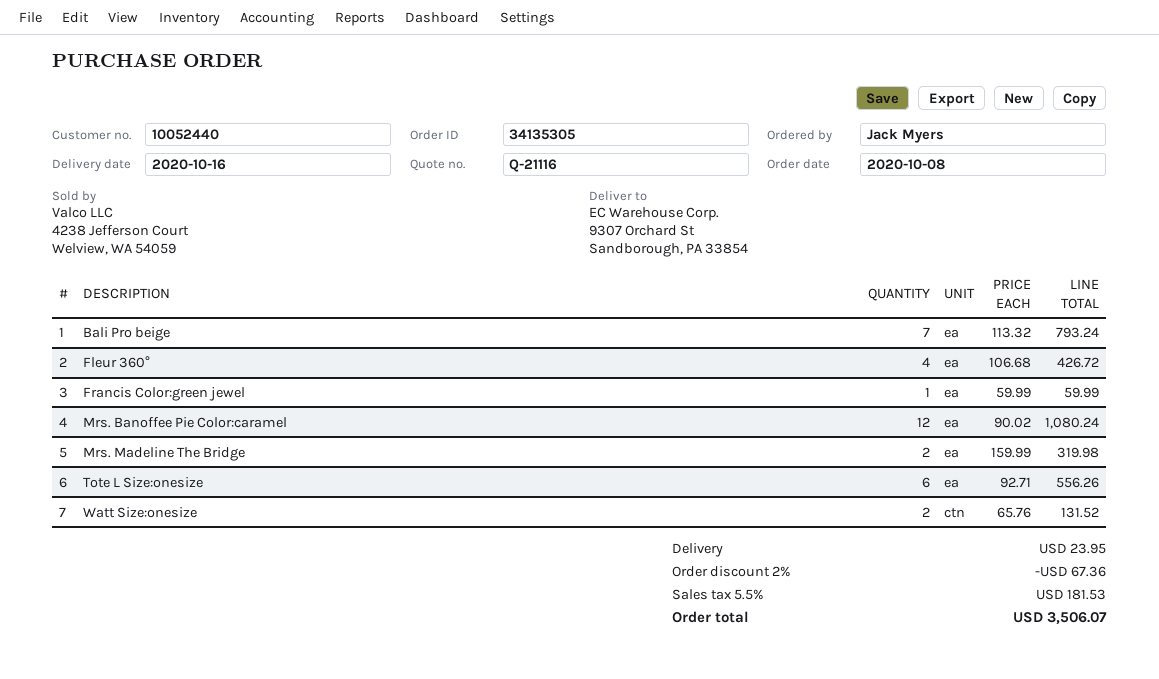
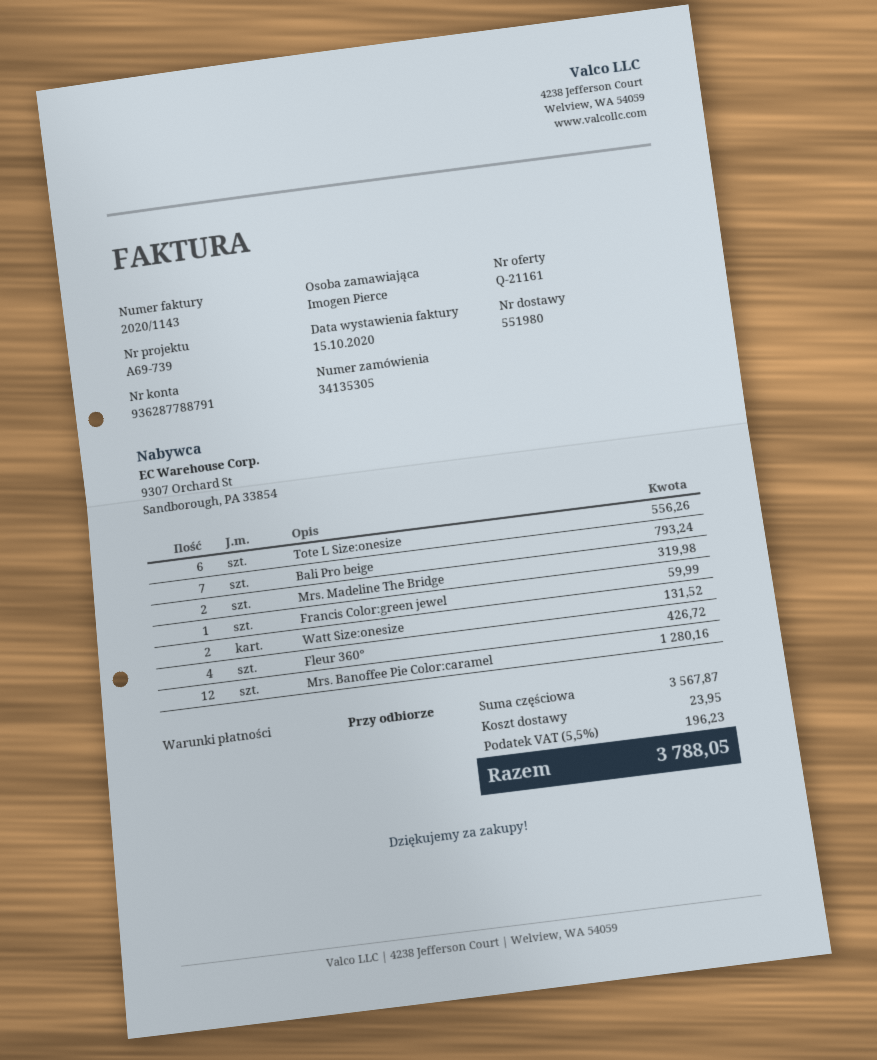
quote number: Q-21116 -> Q-21161
ordered by: Jack Myers -> Imogen Pierce
Mrs. Banoffee Pie Color:caramel: 12 for 1080.24 -> 12 for 1280.16
discount: 2% = 67.36 -> none
tax: 5.5% = 181.53 -> 5.5% = 196.23
total: 3506.07 -> 3788.05

